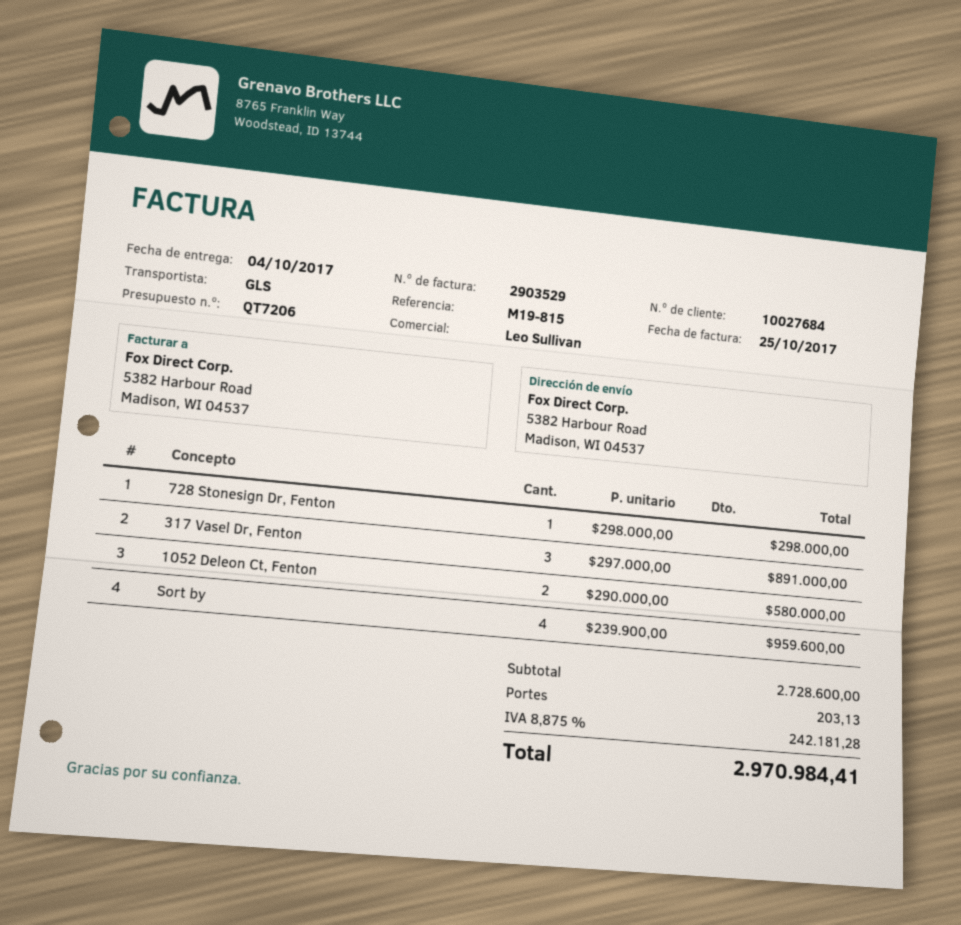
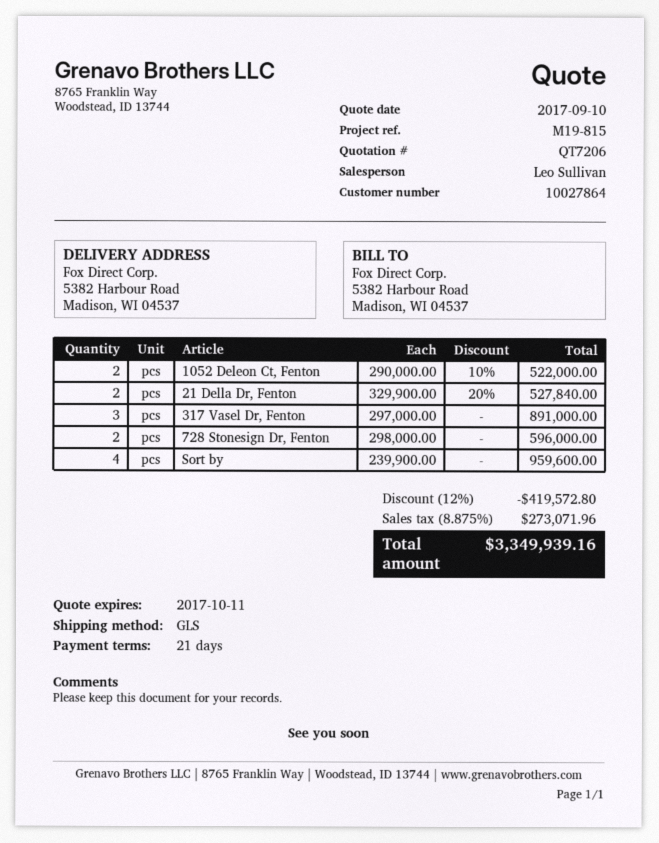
customer number: 10027684 -> 10027864
728 Stonesign Dr, Fenton: 1 x 298000.00 = 298000.00 -> 2 x 298000.00 = 596000.00
1052 Deleon Ct, Fenton: 2 x 290000.00 = 580000.00 -> 2 x 290000.00 - 10% = 522000.00
21 Della Dr, Fenton: none -> 2 x 329900.00 - 20% = 527840.00
discount: none -> 12% = 419572.80
shipping: 203.13 -> none
tax: 8.875% = 242181.28 -> 8.875% = 273071.96
total: 2970984.41 -> 3349939.16

